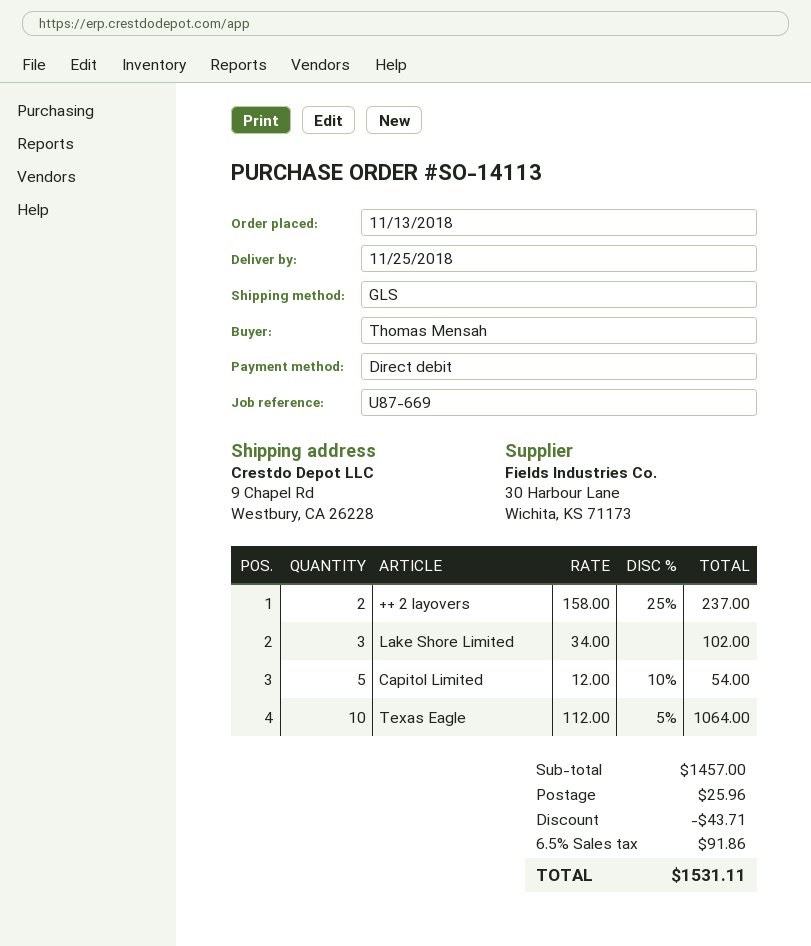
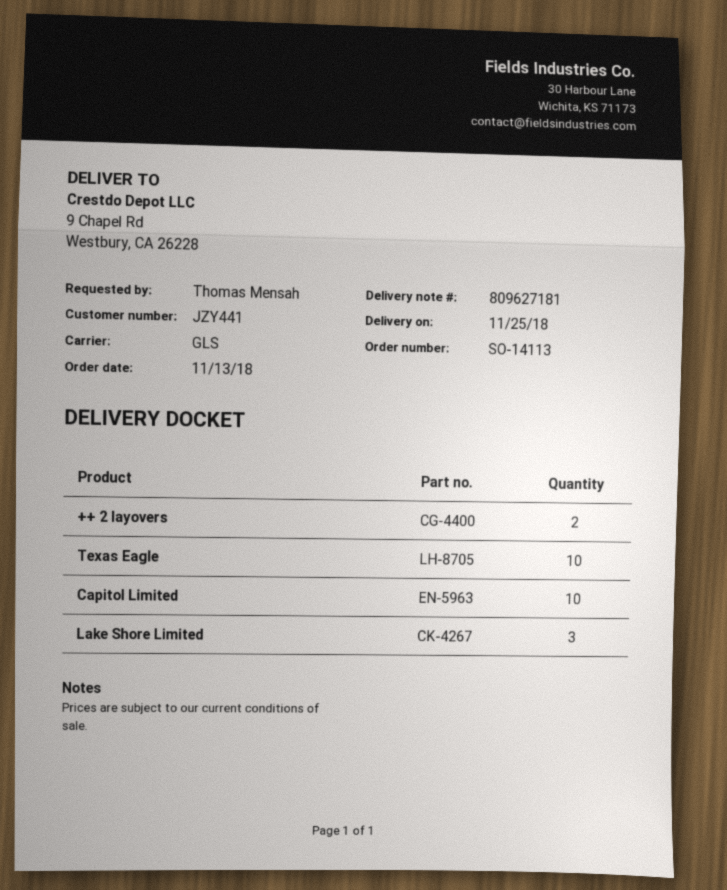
Capitol Limited: 5 -> 10

